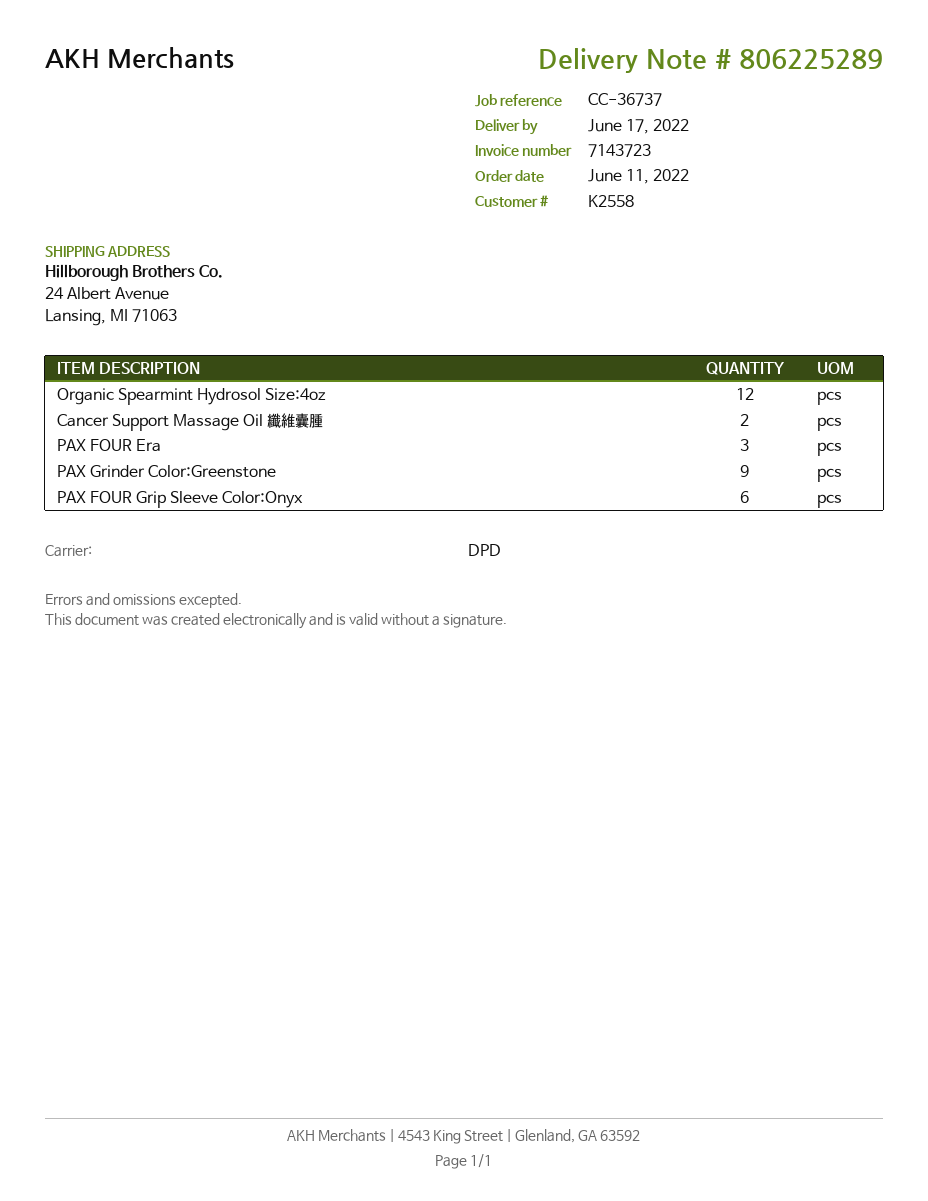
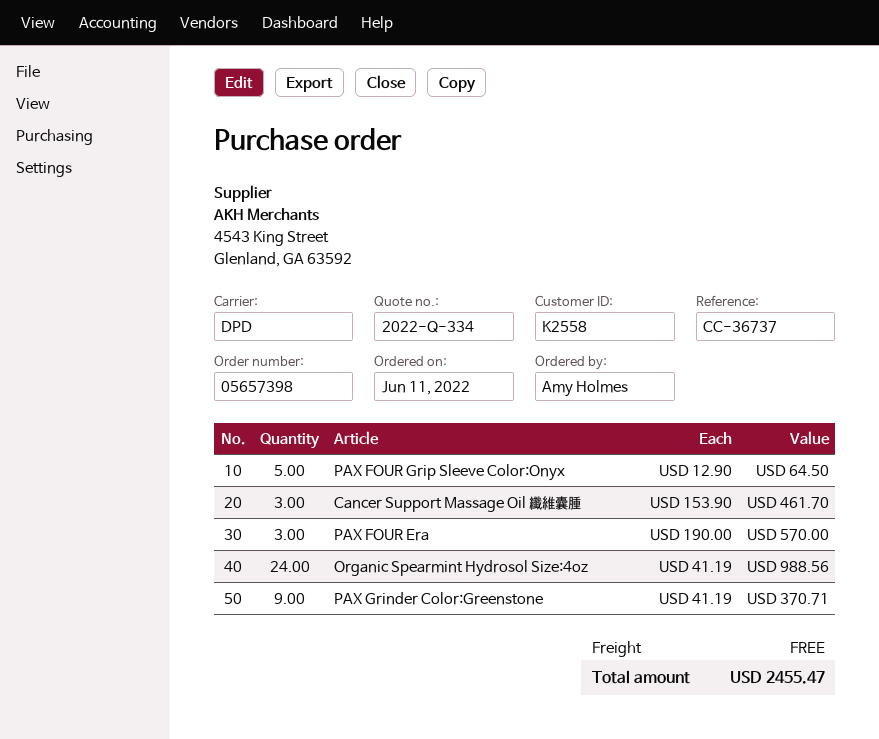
Organic Spearmint Hydrosol Size:4oz: 12 -> 24
Cancer Support Massage Oil 纖維囊腫: 2 -> 3
PAX FOUR Grip Sleeve Color:Onyx: 6 -> 5

